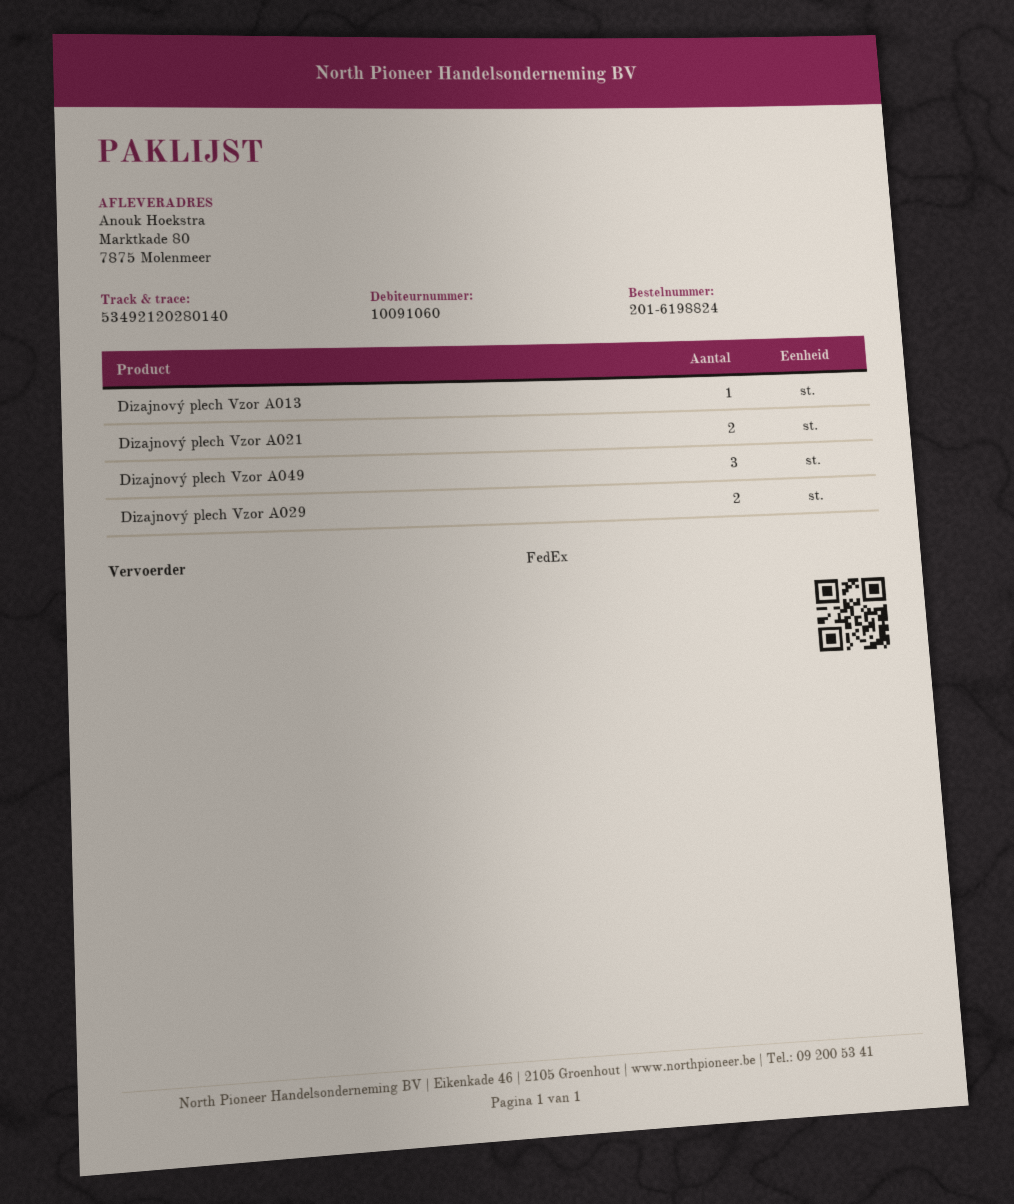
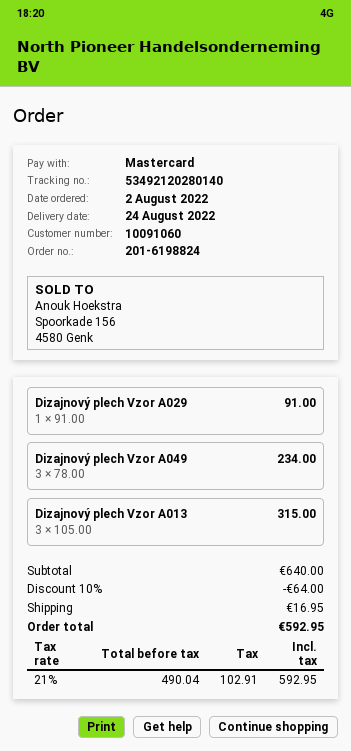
Dizajnový plech Vzor A013: 1 -> 3
Dizajnový plech Vzor A021: 2 -> none
Dizajnový plech Vzor A029: 2 -> 1

